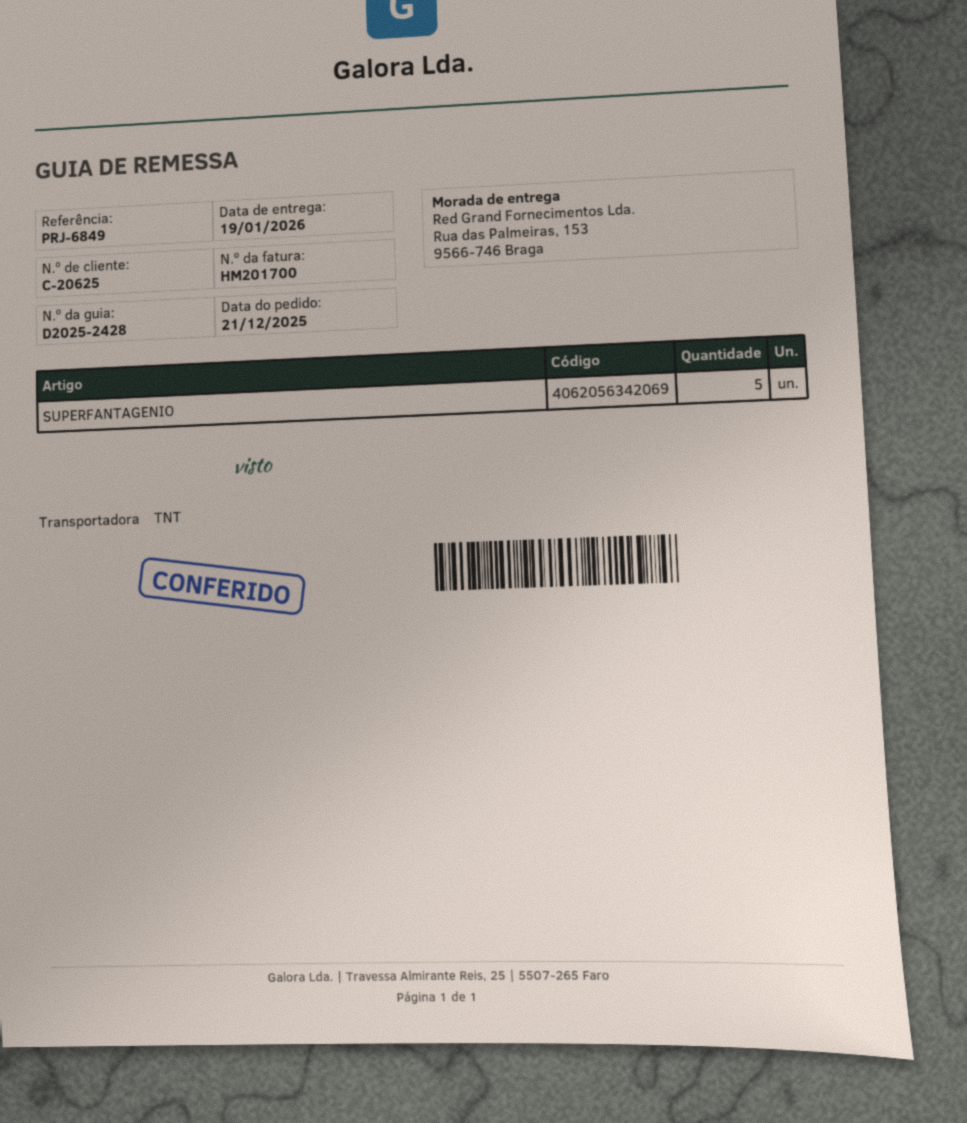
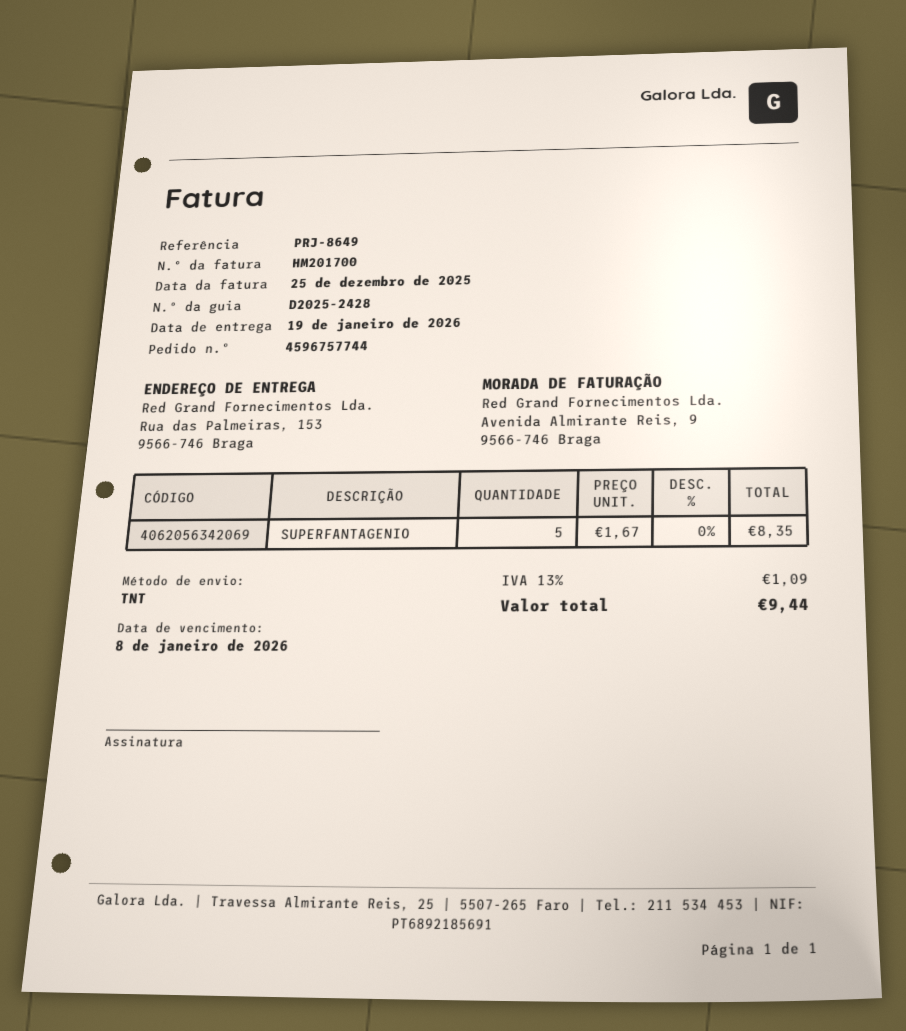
reference: PRJ-6849 -> PRJ-8649

